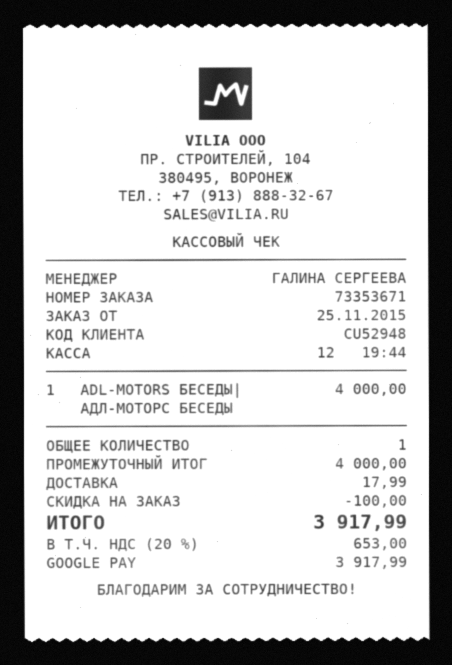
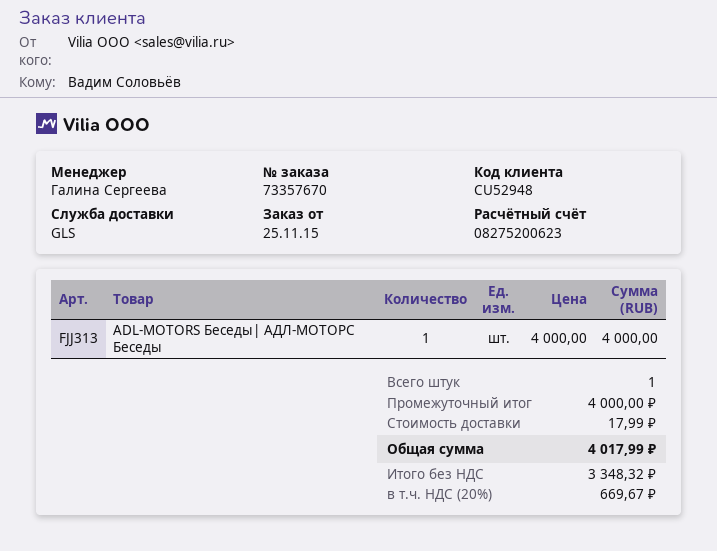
order number: 73353671 -> 73357670
discount: 100.00 -> none
tax: 20% = 653.00 -> 20% = 669.67
total: 3917.99 -> 4017.99

